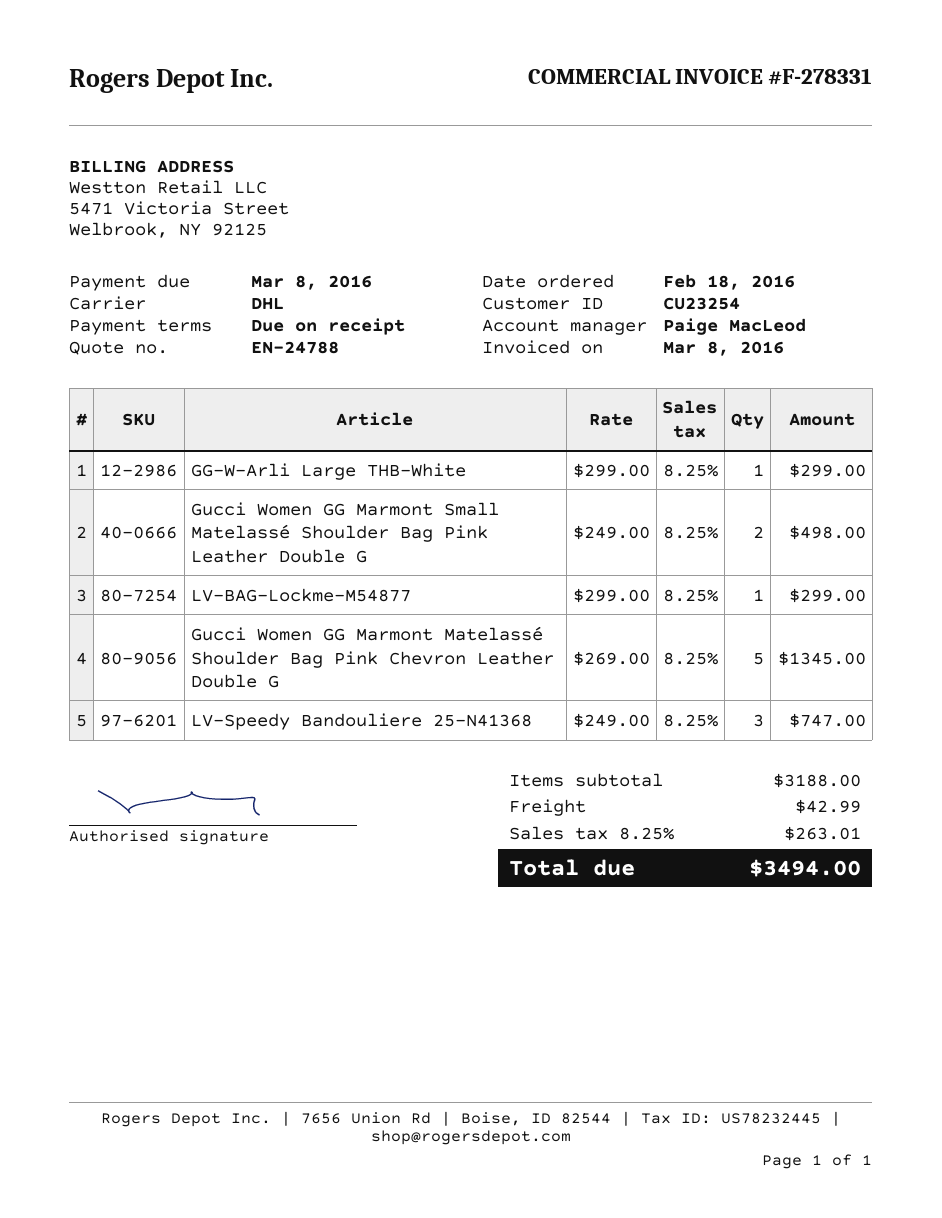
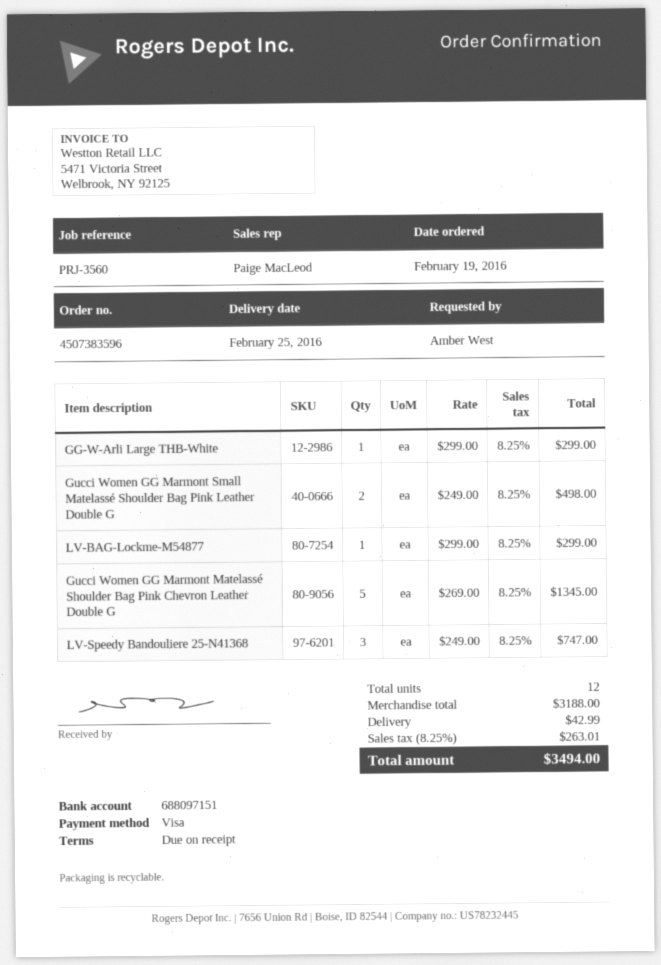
order date: 2016-02-18 -> 2016-02-19

